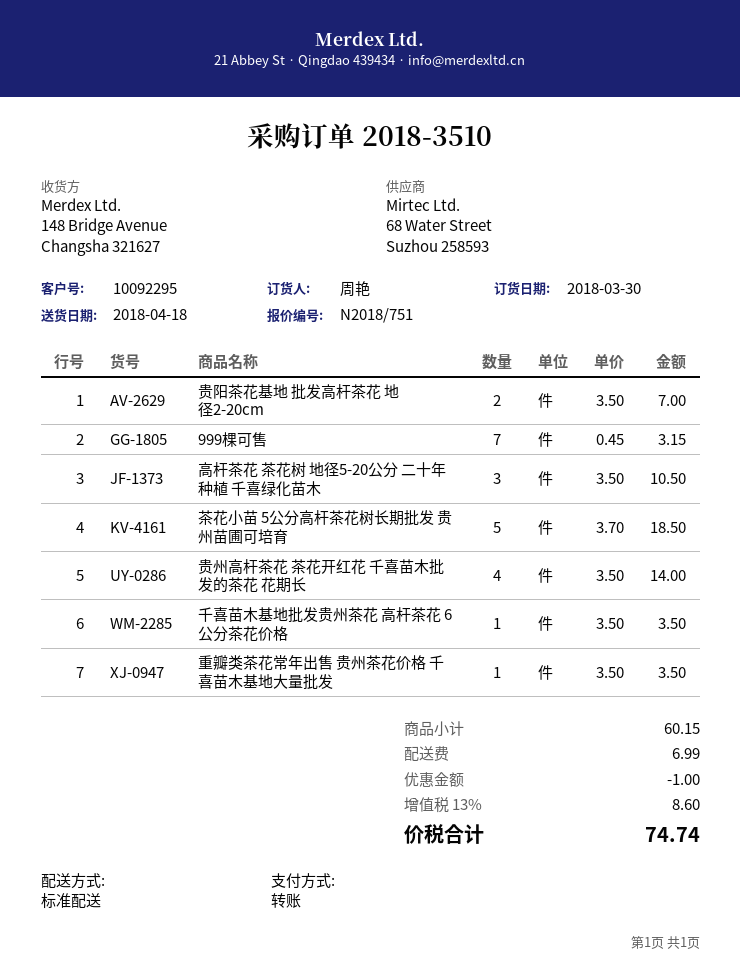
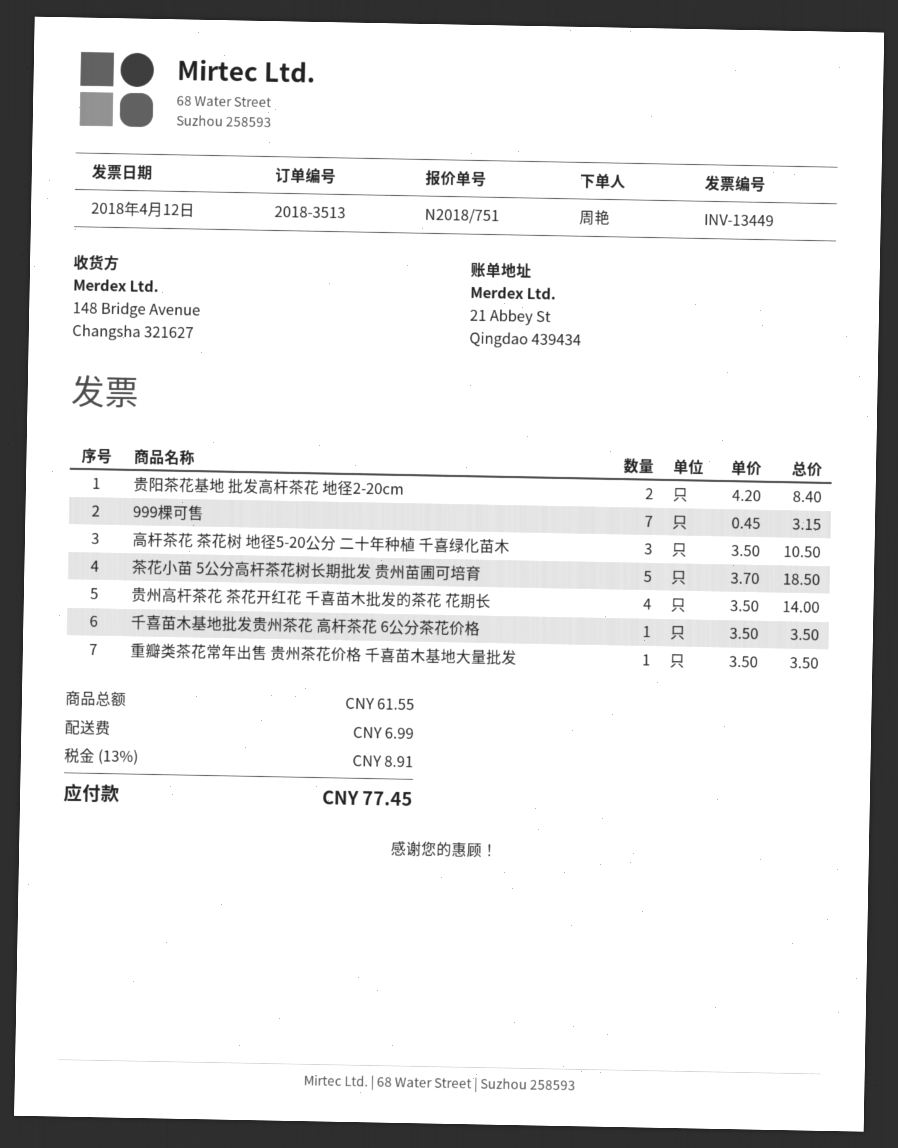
order number: 2018-3510 -> 2018-3513
贵阳茶花基地 批发高杆茶花 地径2-20cm: 2 x 3.50 = 7.00 -> 2 x 4.20 = 8.40
subtotal: 60.15 -> 61.55
discount: 1.00 -> none
tax: 13% = 8.60 -> 13% = 8.91
total: 74.74 -> 77.45

